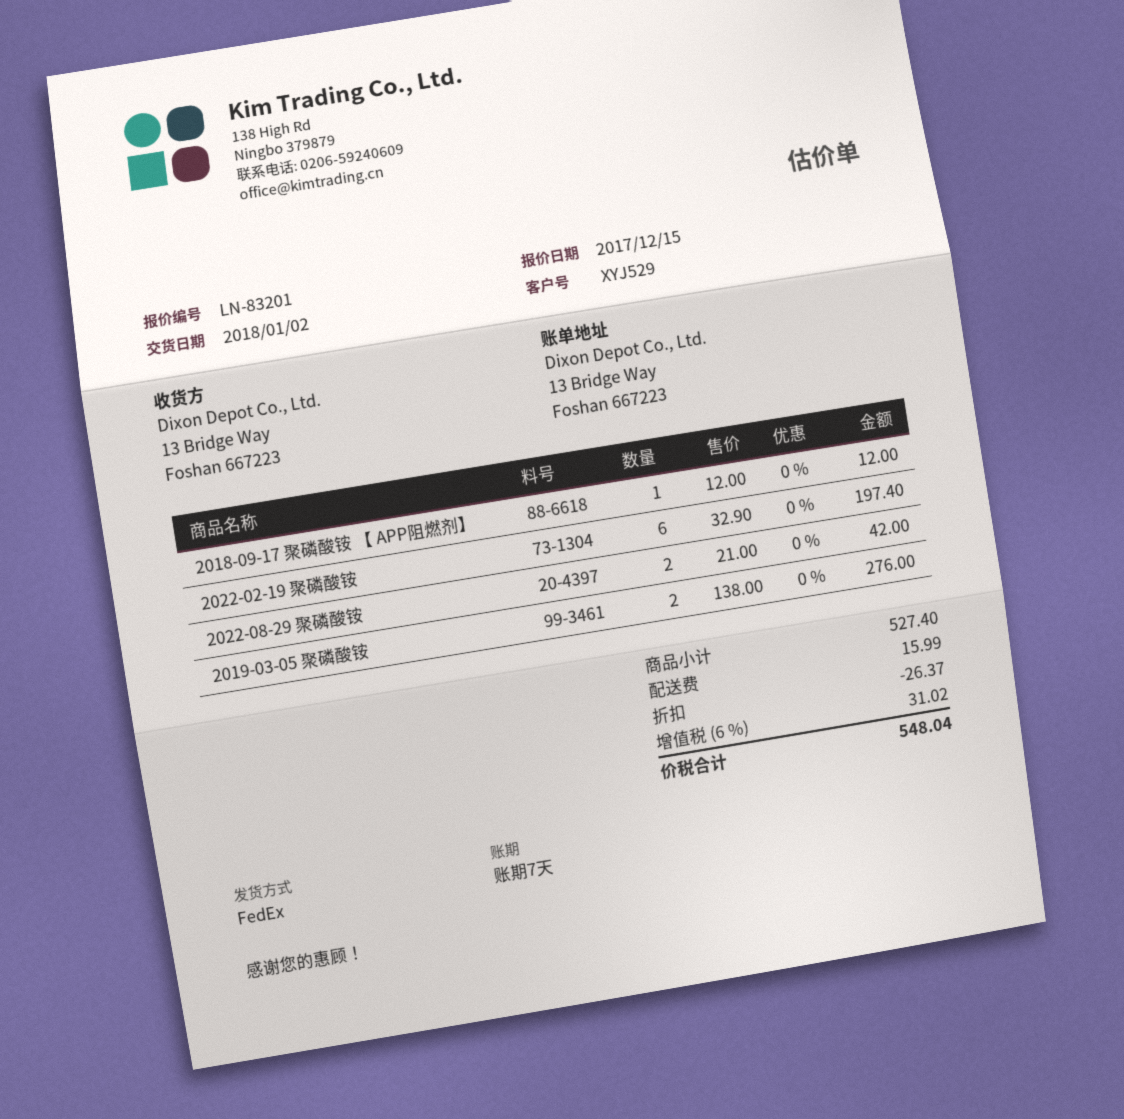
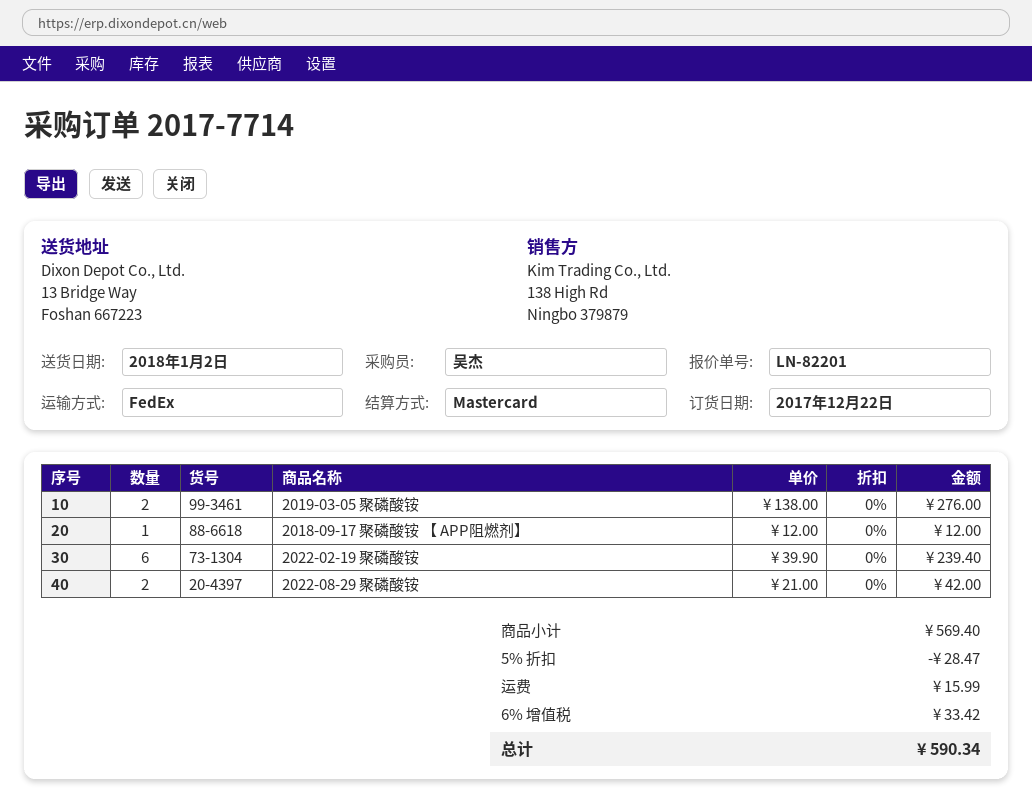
quote number: LN-83201 -> LN-82201
2022-02-19 聚磷酸铵: 6 x 32.90 = 197.40 -> 6 x 39.90 = 239.40
subtotal: 527.40 -> 569.40
discount: 26.37 -> 28.47
tax: 6% = 31.02 -> 6% = 33.42
total: 548.04 -> 590.34

